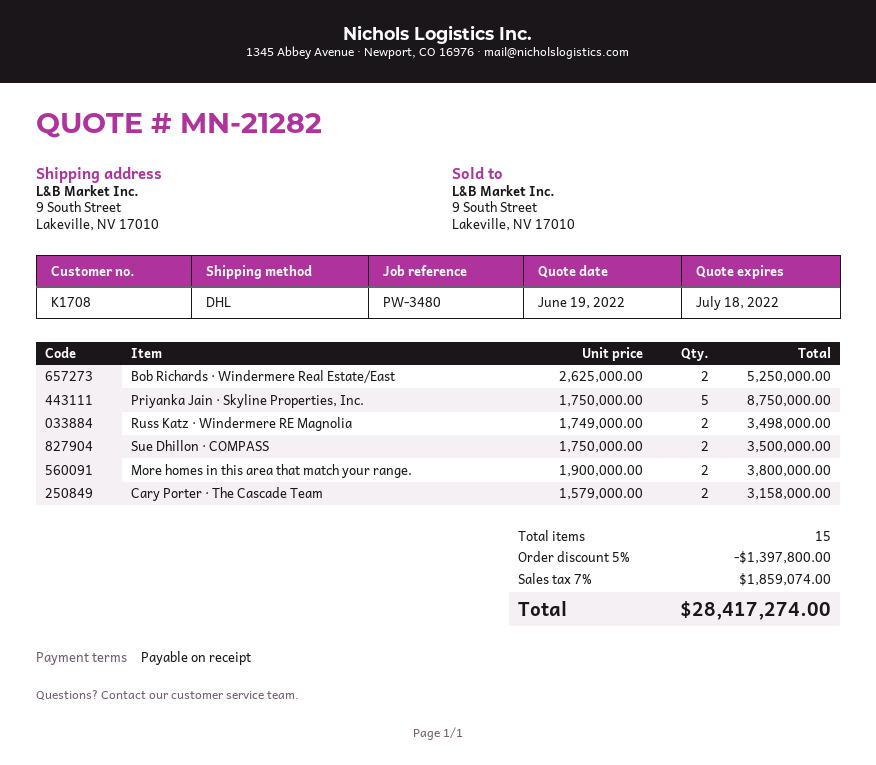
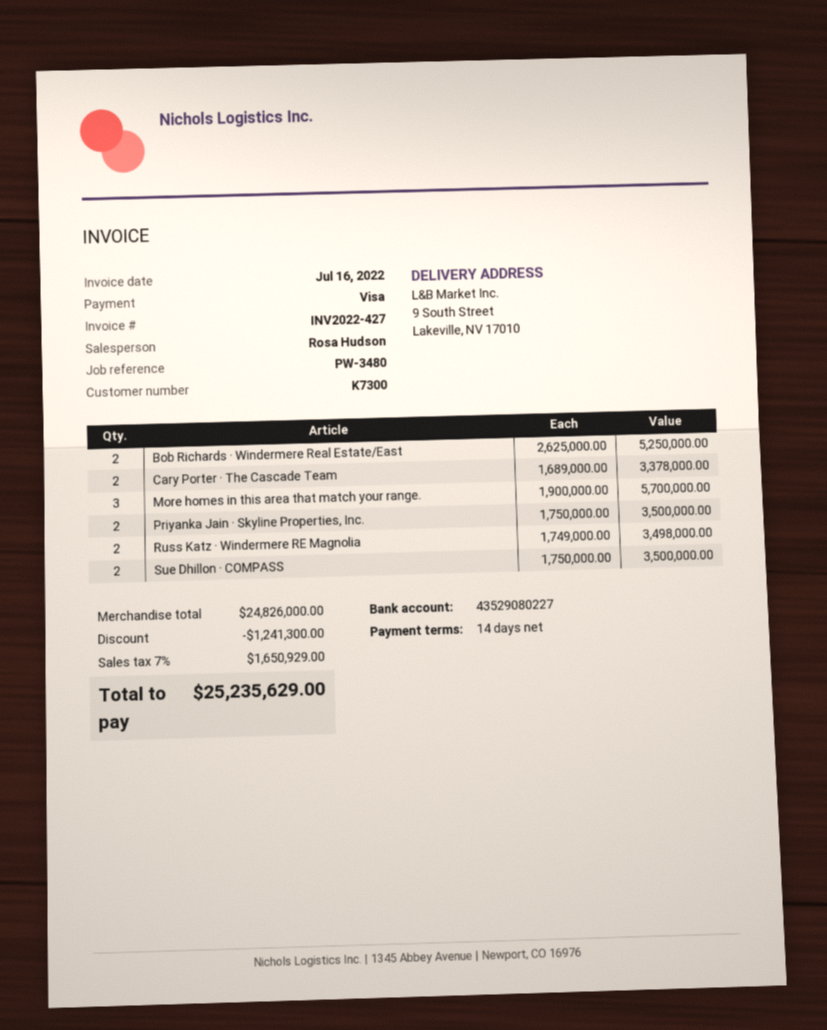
payment terms: on receipt -> 14 days
customer number: K1708 -> K7300
Priyanka Jain · Skyline Properties, Inc.: 5 x 1750000.00 = 8750000.00 -> 2 x 1750000.00 = 3500000.00
More homes in this area that match your range.: 2 x 1900000.00 = 3800000.00 -> 3 x 1900000.00 = 5700000.00
Cary Porter · The Cascade Team: 2 x 1579000.00 = 3158000.00 -> 2 x 1689000.00 = 3378000.00
discount: 1397800.00 -> 1241300.00
tax: 7% = 1859074.00 -> 7% = 1650929.00
total: 28417274.00 -> 25235629.00

